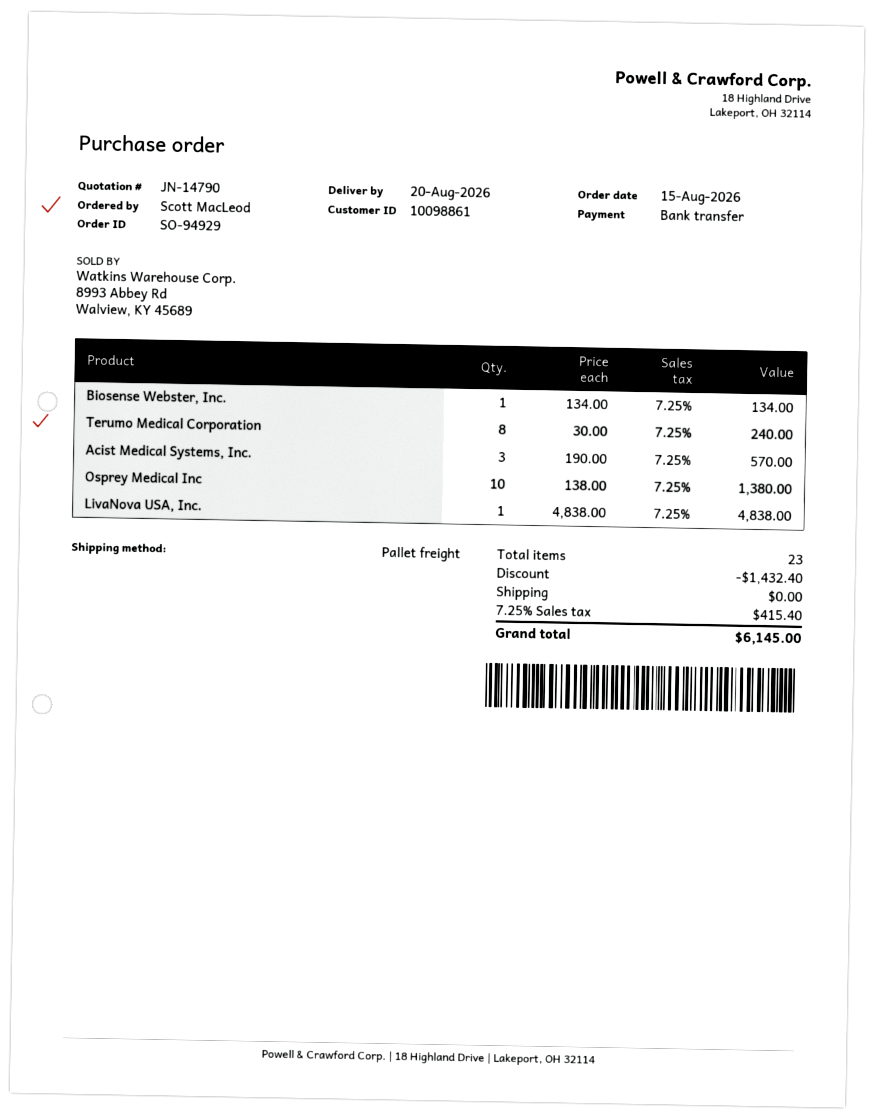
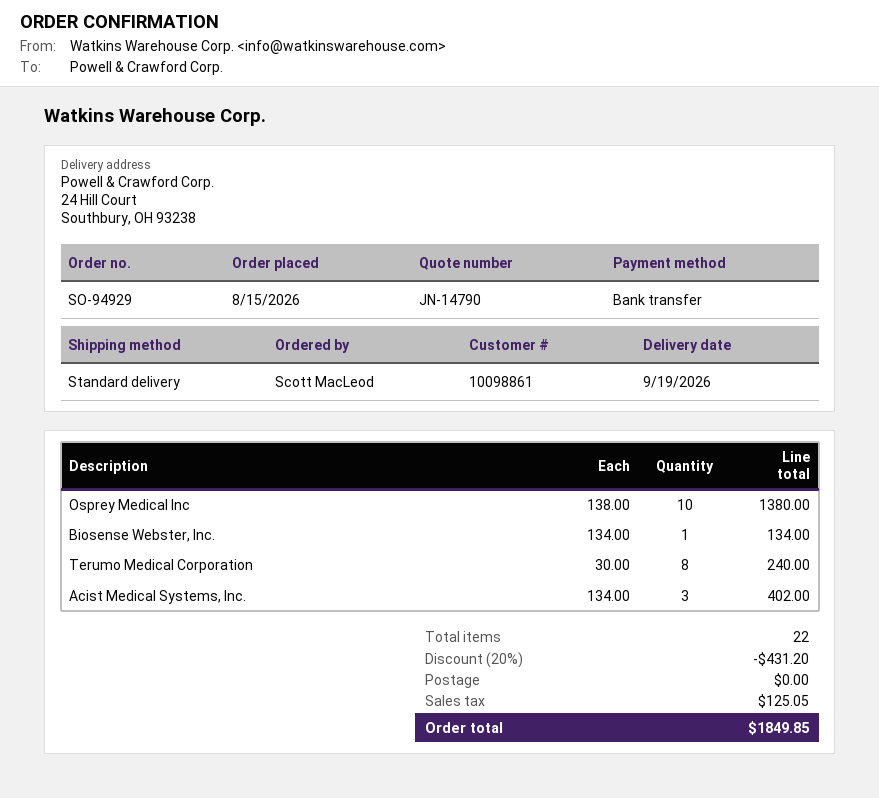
delivery date: 2026-08-20 -> 2026-09-19
shipping method: pallet freight -> standard
Acist Medical Systems, Inc.: 3 x 190.00 = 570.00 -> 3 x 134.00 = 402.00
LivaNova USA, Inc.: 1 x 4838.00 = 4838.00 -> none
total quantity: 23 -> 22
discount: 1432.40 -> 431.20
tax: 415.40 -> 125.05
total: 6145.00 -> 1849.85

